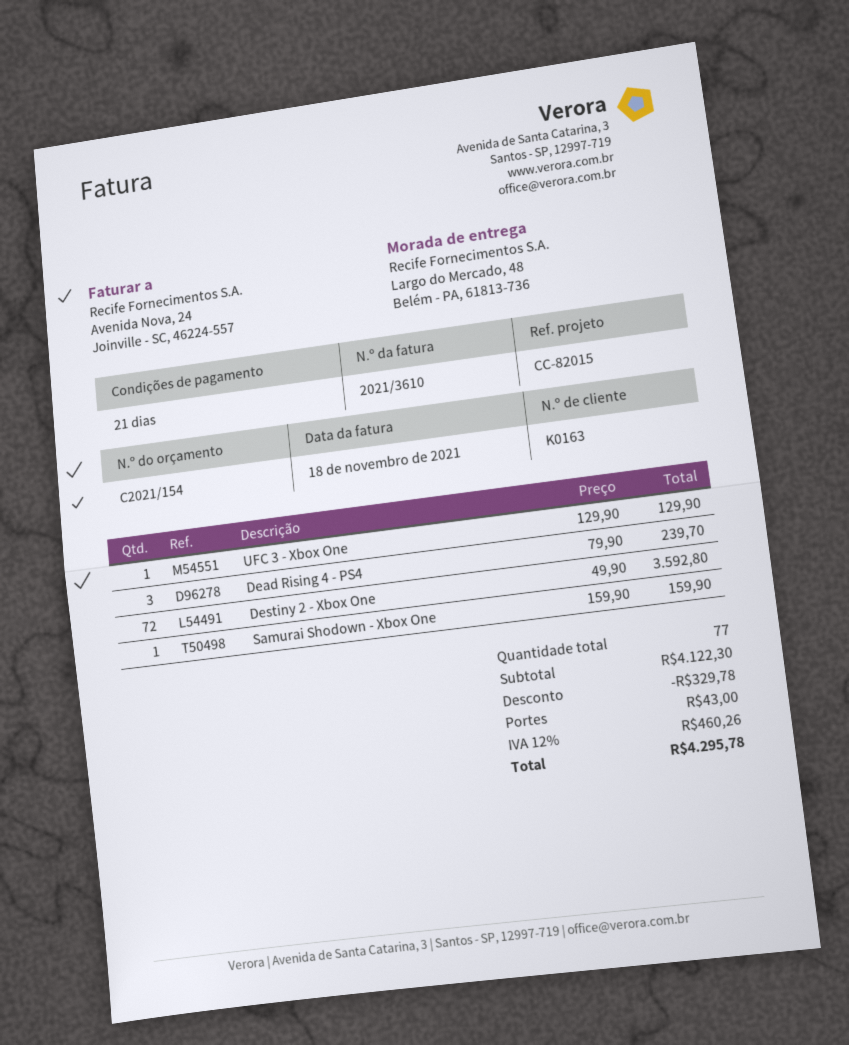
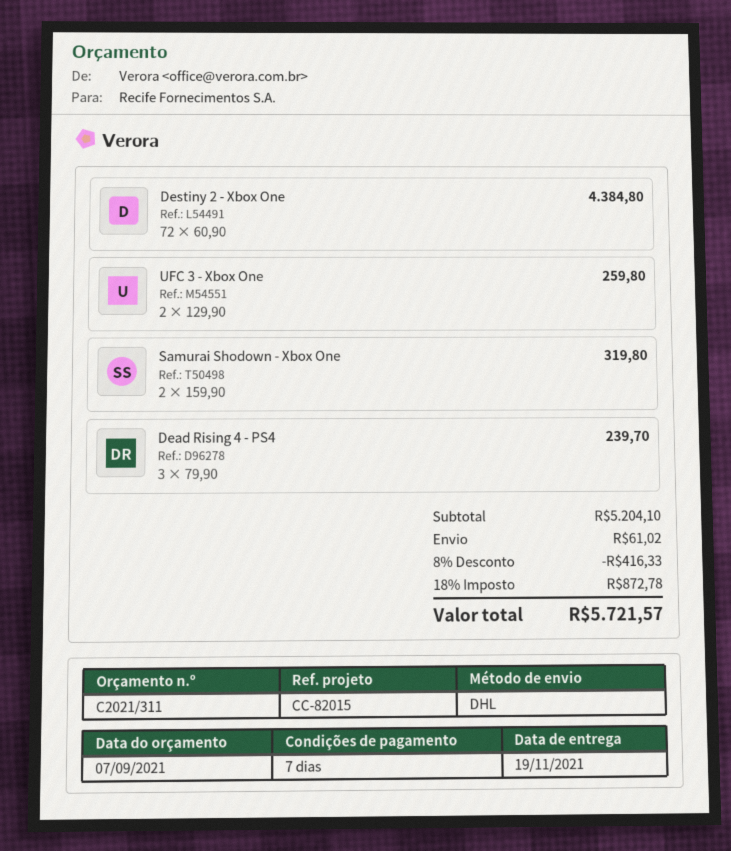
quote number: C2021/154 -> C2021/311
payment terms: 21 days -> 7 days
UFC 3 - Xbox One: 1 x 129.90 = 129.90 -> 2 x 129.90 = 259.80
Destiny 2 - Xbox One: 72 x 49.90 = 3592.80 -> 72 x 60.90 = 4384.80
Samurai Shodown - Xbox One: 1 x 159.90 = 159.90 -> 2 x 159.90 = 319.80
subtotal: 4122.30 -> 5204.10
discount: 329.78 -> 416.33
shipping: 43.00 -> 61.02
tax: 12% = 460.26 -> 18% = 872.78
total: 4295.78 -> 5721.57

